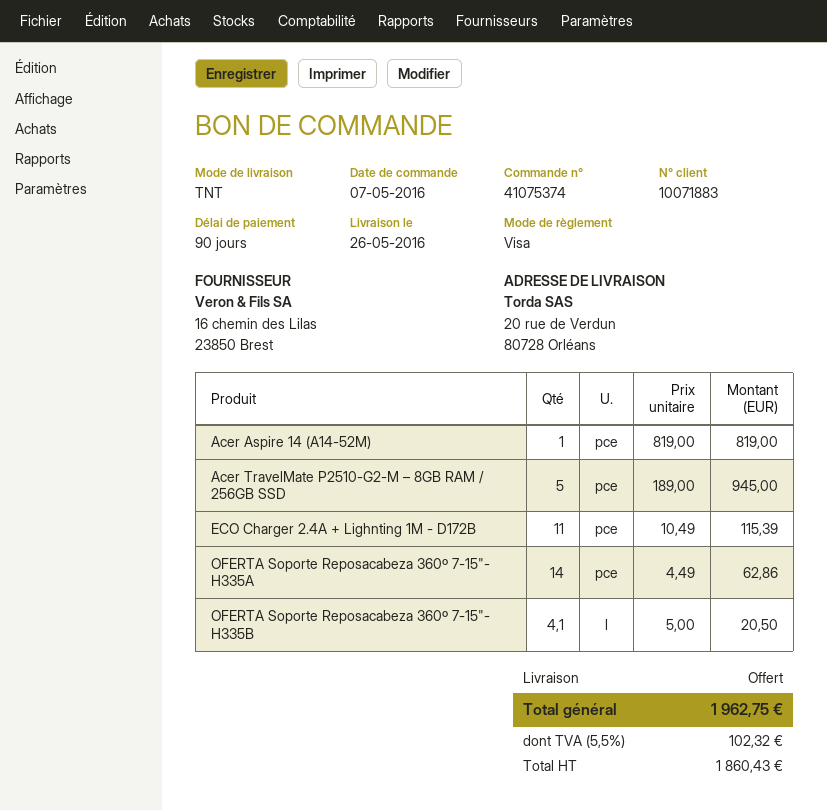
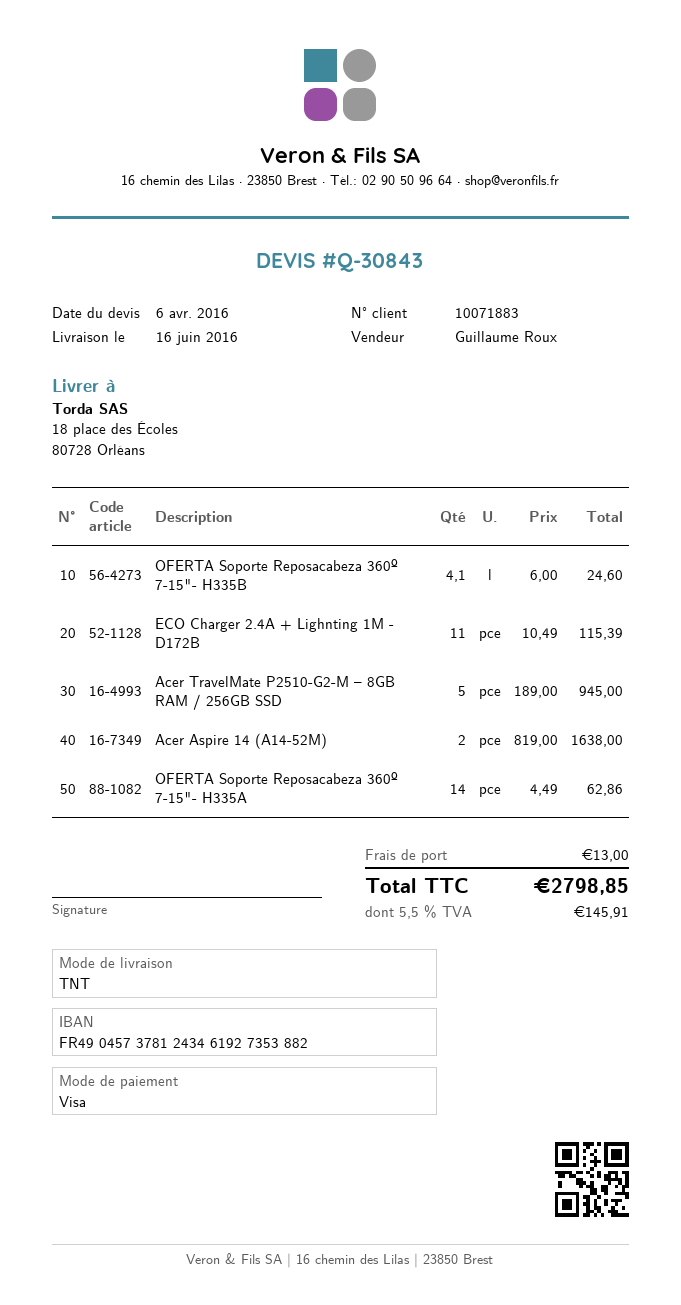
delivery date: 2016-05-26 -> 2016-06-16
ship to: 20 rue de Verdun, 80728 Orléans -> 18 place des Écoles, 80728 Orléans
Acer Aspire 14 (A14-52M): 1 x 819.00 = 819.00 -> 2 x 819.00 = 1638.00
OFERTA Soporte Reposacabeza 360º 7-15"- H335B: 4.1 x 5.00 = 20.50 -> 4.1 x 6.00 = 24.60
shipping: 0.00 -> 13.00
tax: 5.5% = 102.32 -> 5.5% = 145.91
total: 1962.75 -> 2798.85

